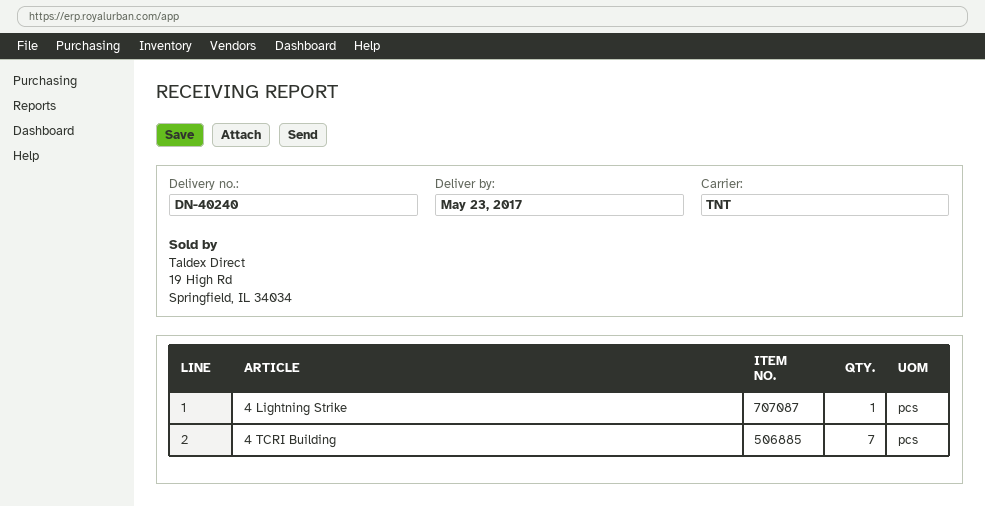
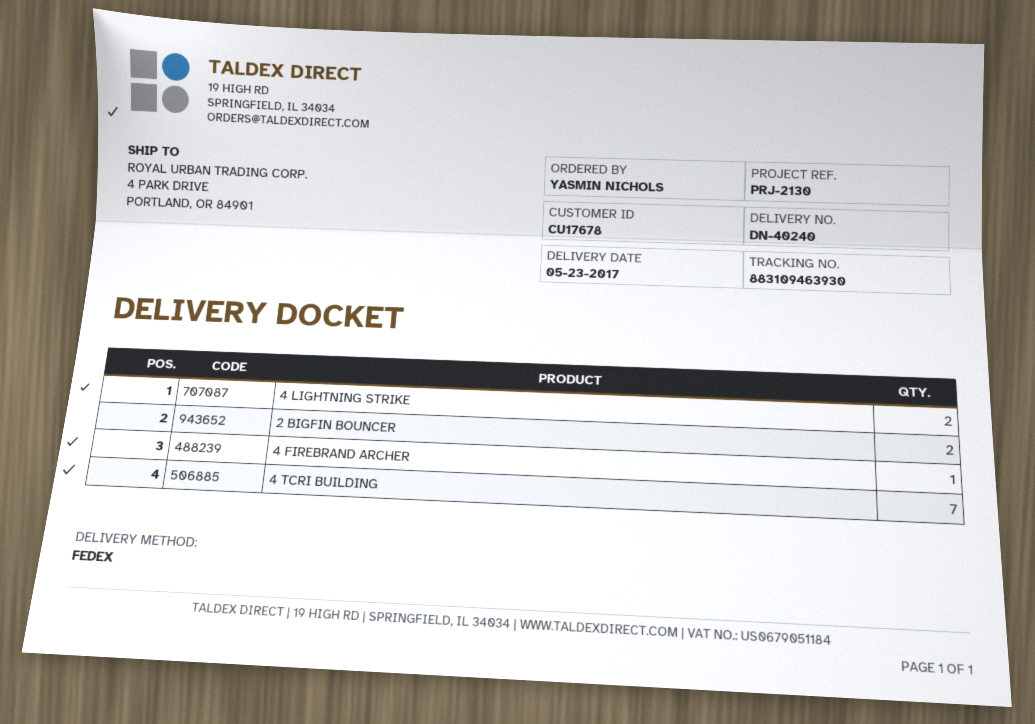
shipping method: TNT -> FedEx
4 Lightning Strike: 1 -> 2
2 BIGFIN BOUNCER: none -> 2
4 FIREBRAND ARCHER: none -> 1

